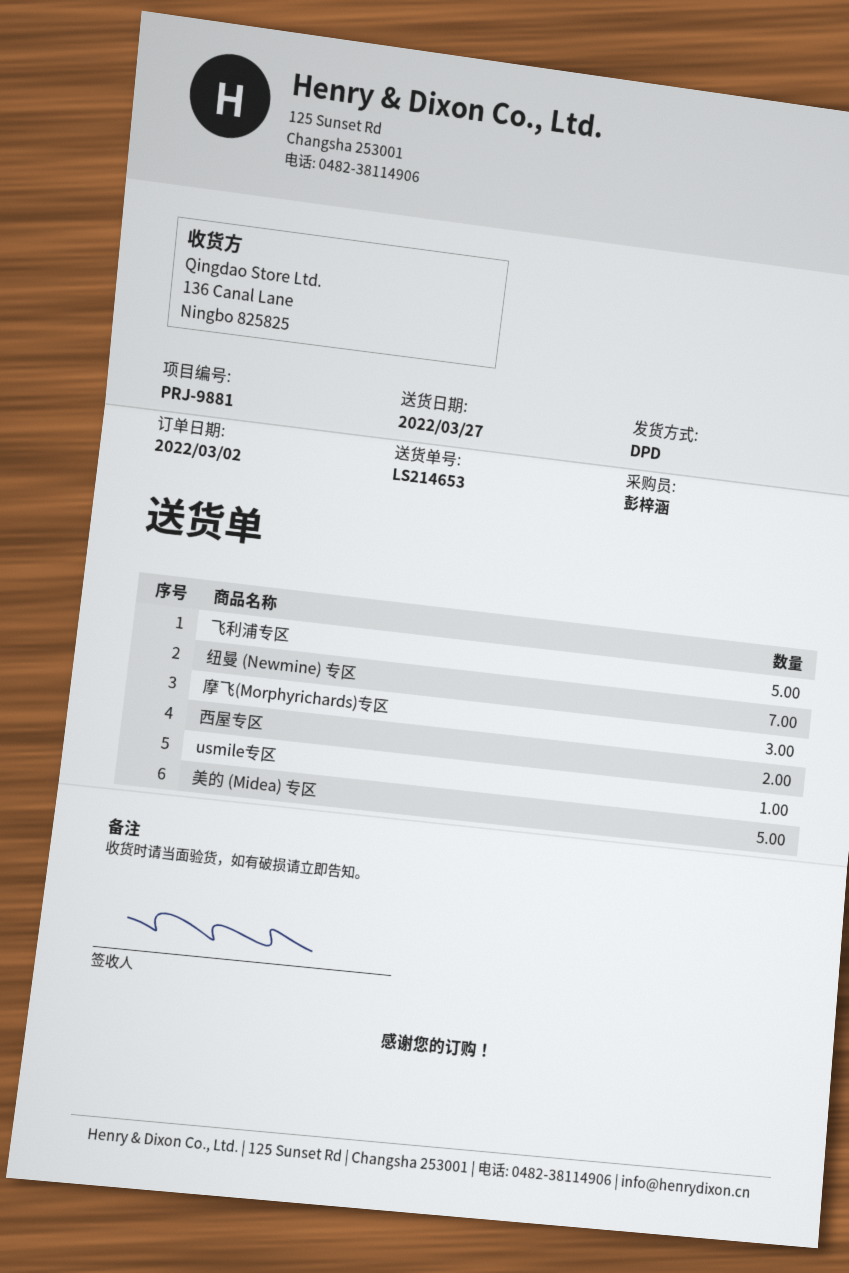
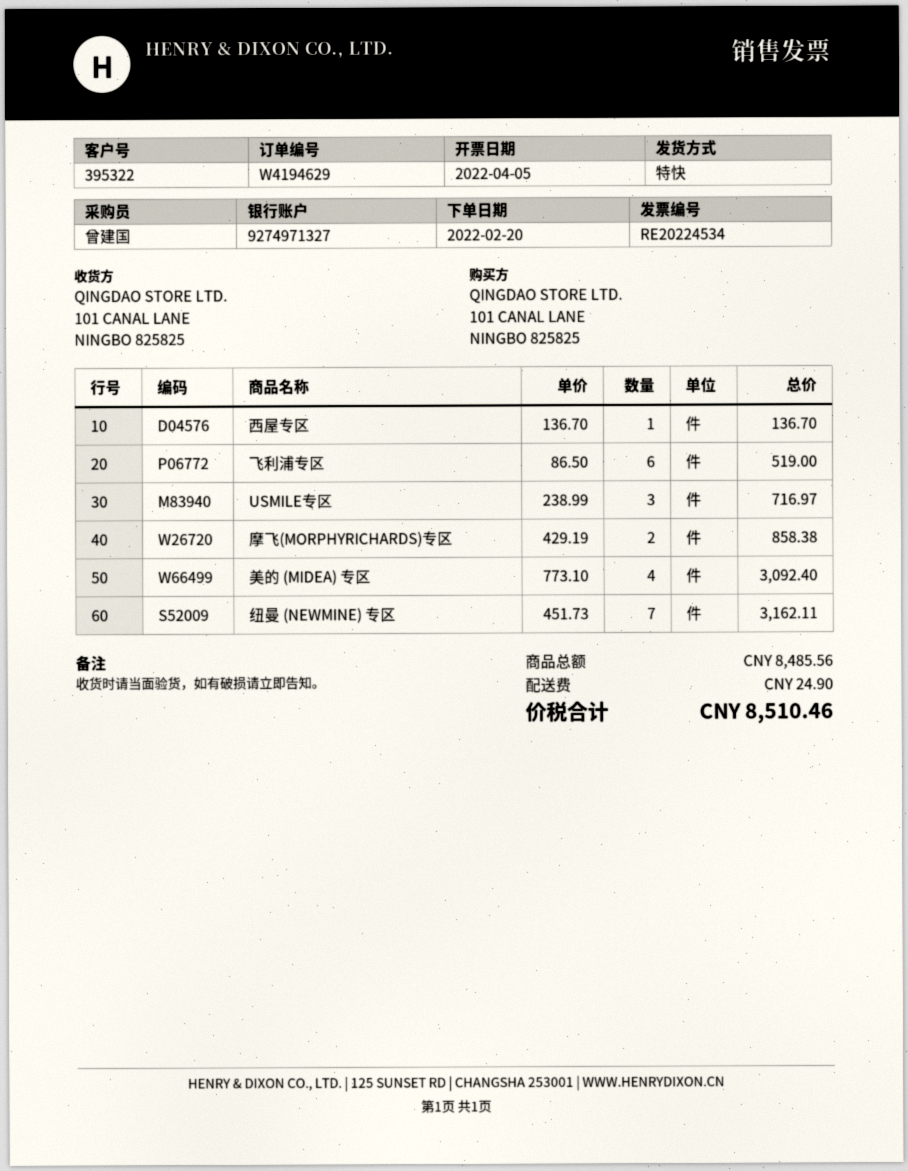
order date: 2022-03-02 -> 2022-02-20
ordered by: 彭梓涵 -> 曾建国
shipping method: DPD -> express
ship to: 136 Canal Lane, Ningbo 825825 -> 101 CANAL LANE, NINGBO 825825
飞利浦专区: 5 -> 6
摩飞(Morphyrichards)专区: 3 -> 2
西屋专区: 2 -> 1
usmile专区: 1 -> 3
美的 (Midea) 专区: 5 -> 4

